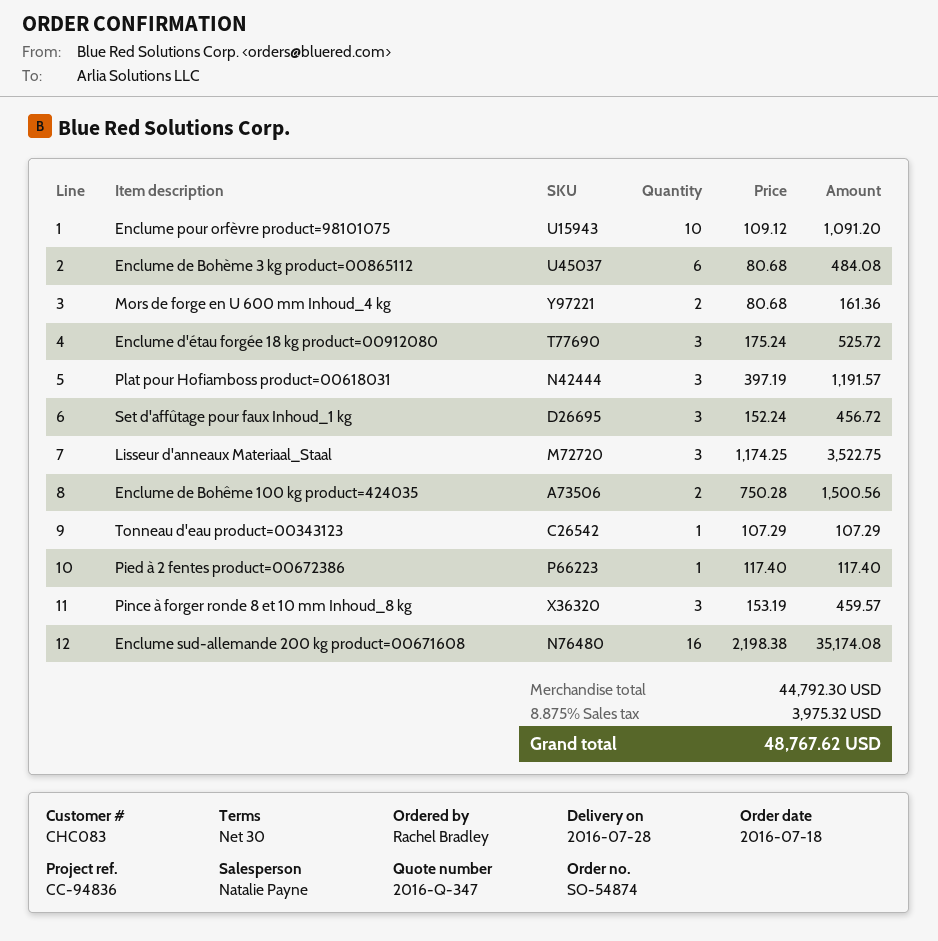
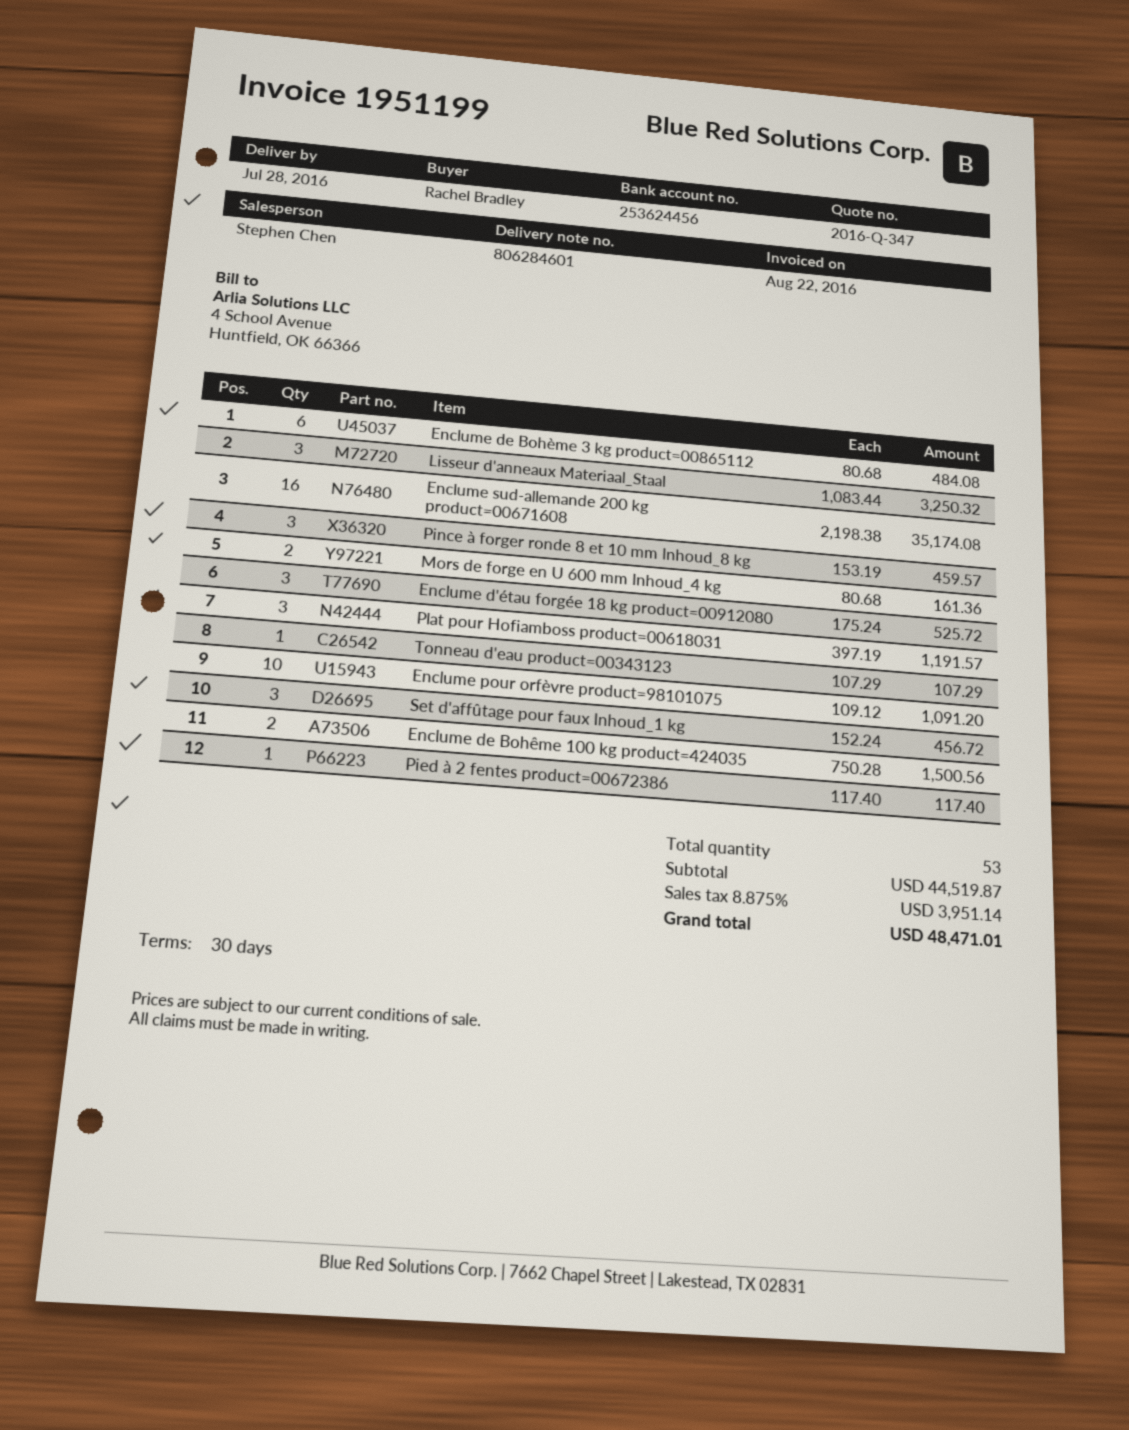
sales rep: Natalie Payne -> Stephen Chen
Lisseur d'anneaux Materiaal_Staal: 3 x 1174.25 = 3522.75 -> 3 x 1083.44 = 3250.32
subtotal: 44792.30 -> 44519.87
tax: 8.875% = 3975.32 -> 8.875% = 3951.14
total: 48767.62 -> 48471.01

